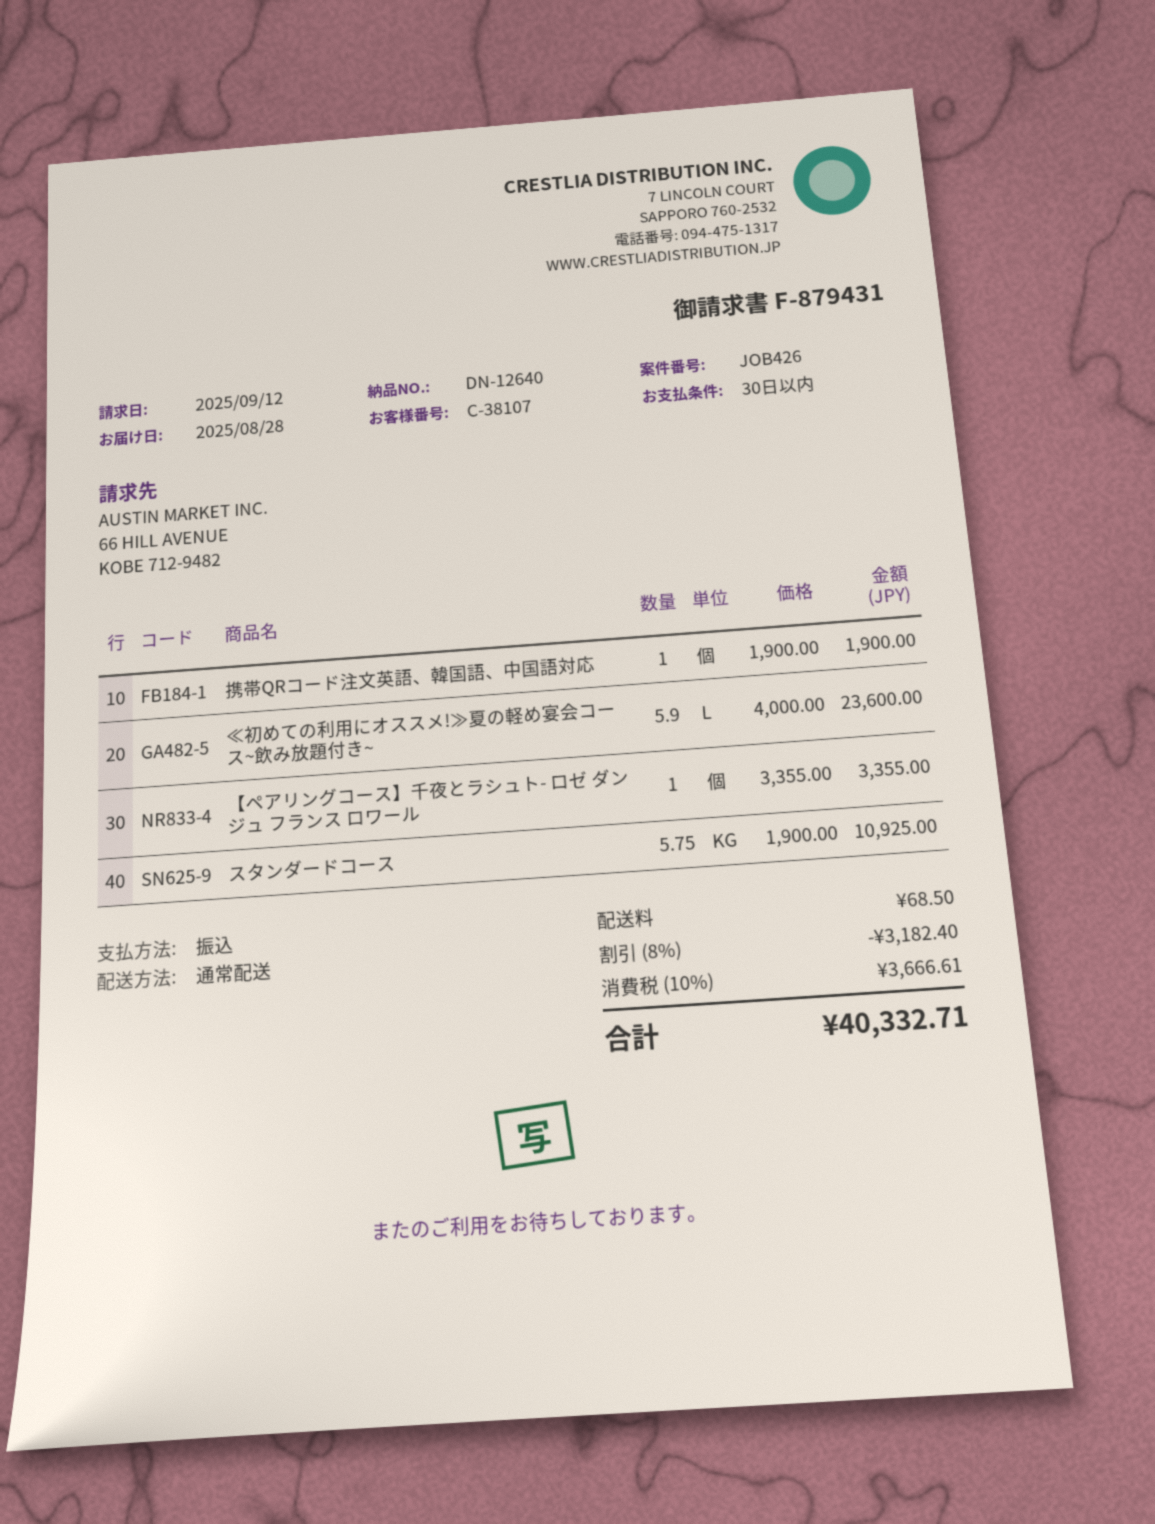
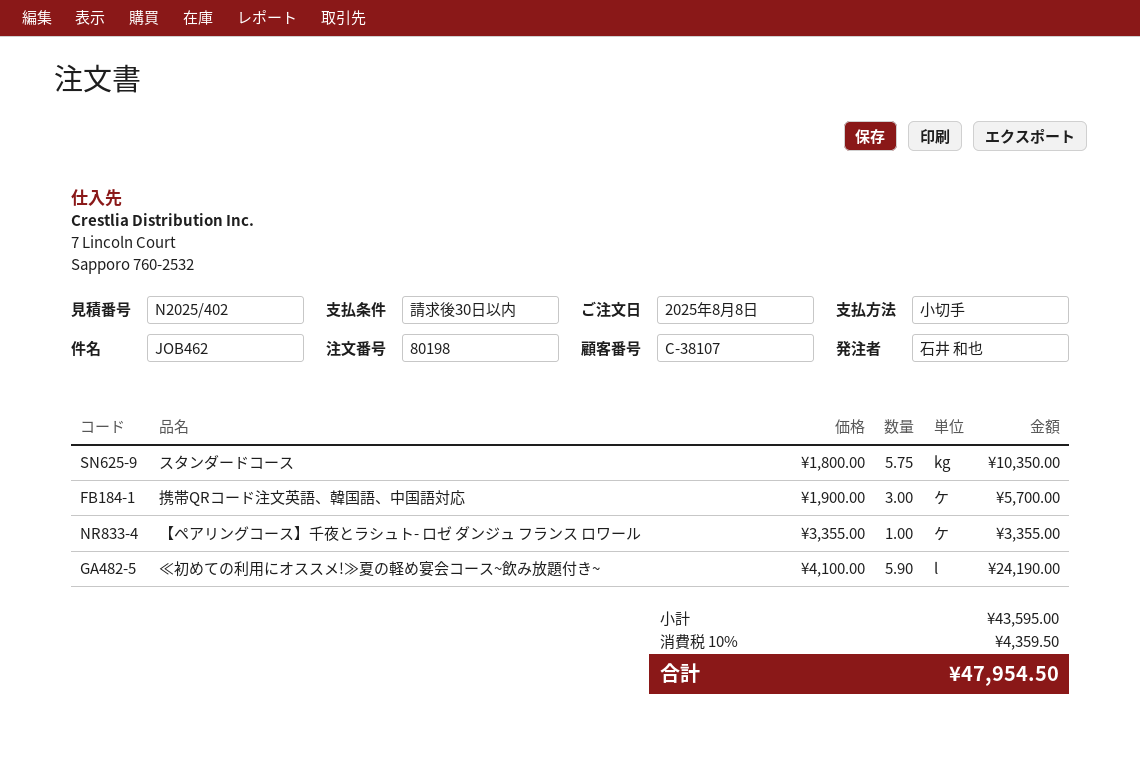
reference: JOB426 -> JOB462
payment method: bank transfer -> cheque
携帯QRコード注文英語、韓国語、中国語対応: 1 x 1900.00 = 1900.00 -> 3 x 1900.00 = 5700.00
≪初めての利用にオススメ!≫夏の軽め宴会コース~飲み放題付き~: 5.9 x 4000.00 = 23600.00 -> 5.9 x 4100.00 = 24190.00
スタンダードコース: 5.75 x 1900.00 = 10925.00 -> 5.75 x 1800.00 = 10350.00
discount: 8% = 3182.40 -> none
shipping: 68.50 -> none
tax: 10% = 3666.61 -> 10% = 4359.50
total: 40332.71 -> 47954.50

